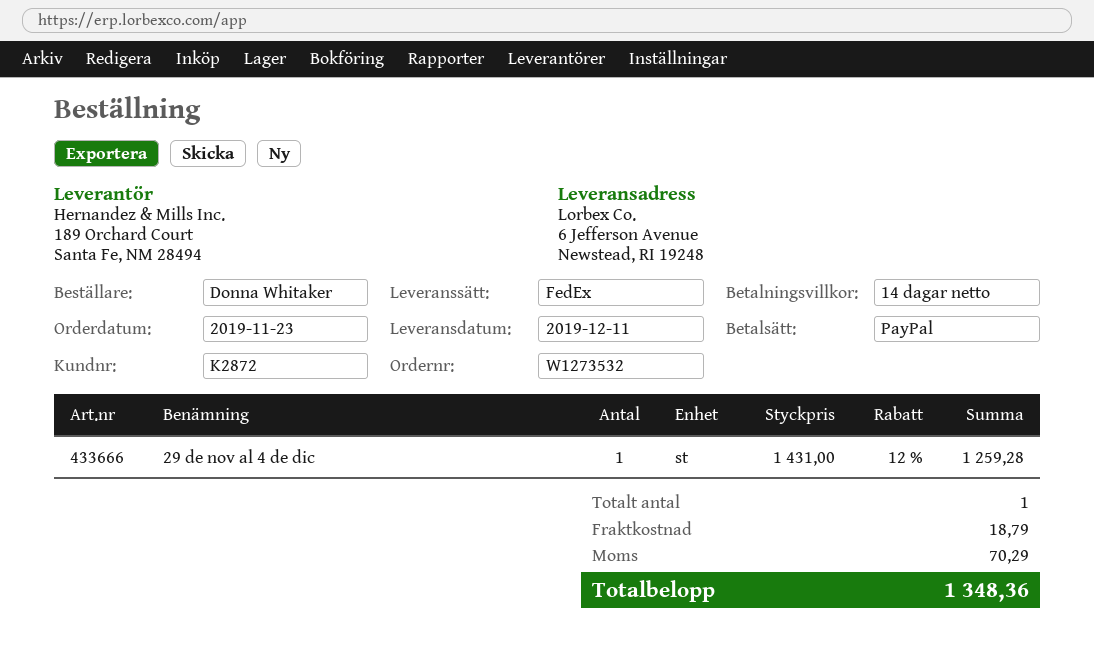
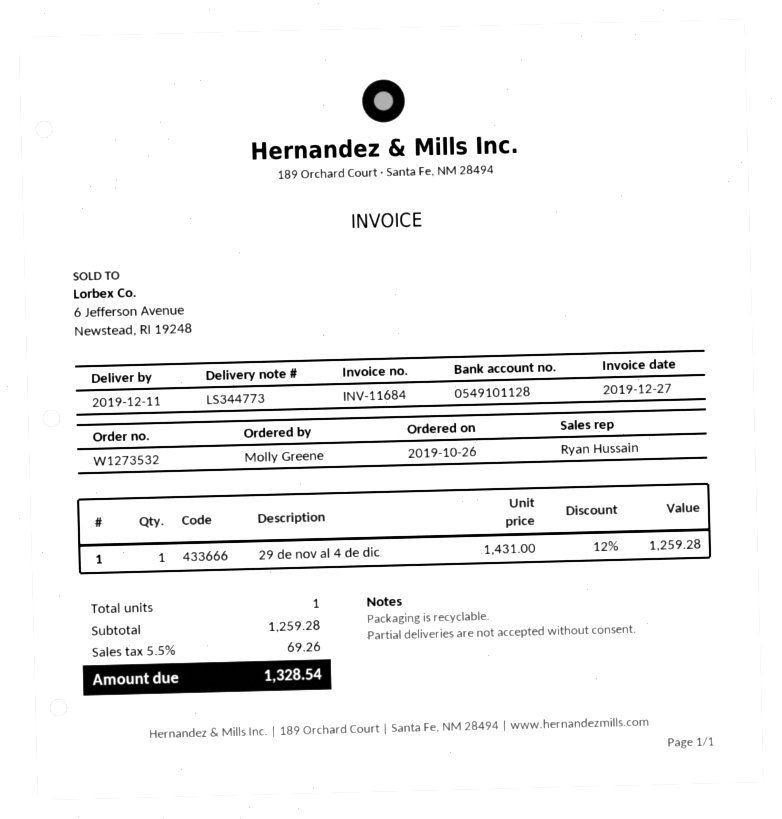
order date: 2019-11-23 -> 2019-10-26
ordered by: Donna Whitaker -> Molly Greene
shipping: 18.79 -> none
tax: 70.29 -> 69.26
total: 1348.36 -> 1328.54

